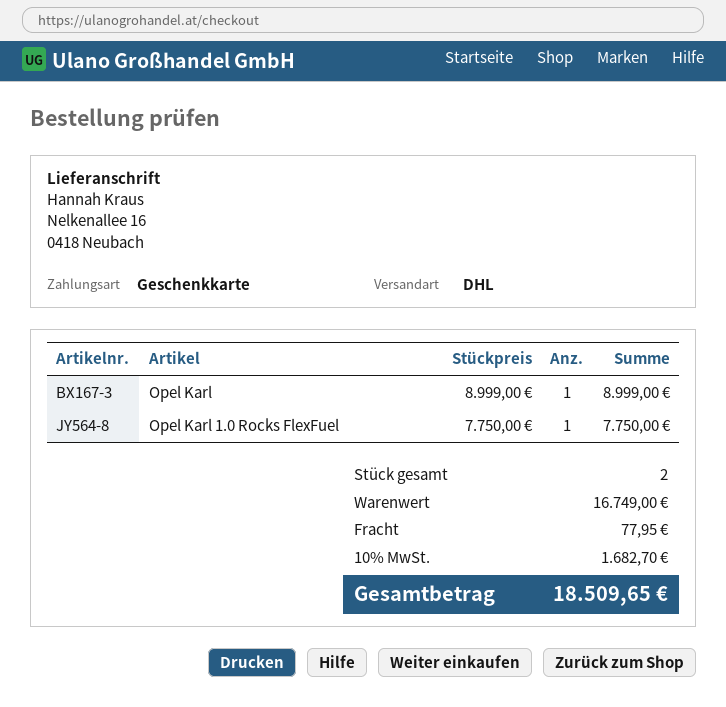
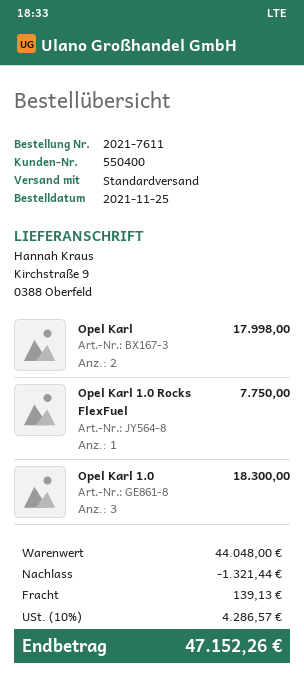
shipping method: DHL -> standard
ship to: Nelkenallee 16, 0418 Neubach -> Kirchstraße 9, 0388 Oberfeld
Opel Karl: 1 for 8999.00 -> 2 for 17998.00
Opel Karl 1.0: none -> 3 for 18300.00
subtotal: 16749.00 -> 44048.00
discount: none -> 1321.44
shipping: 77.95 -> 139.13
tax: 10% = 1682.70 -> 10% = 4286.57
total: 18509.65 -> 47152.26

